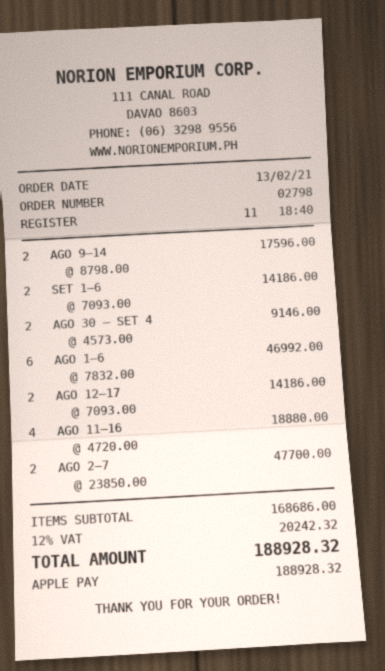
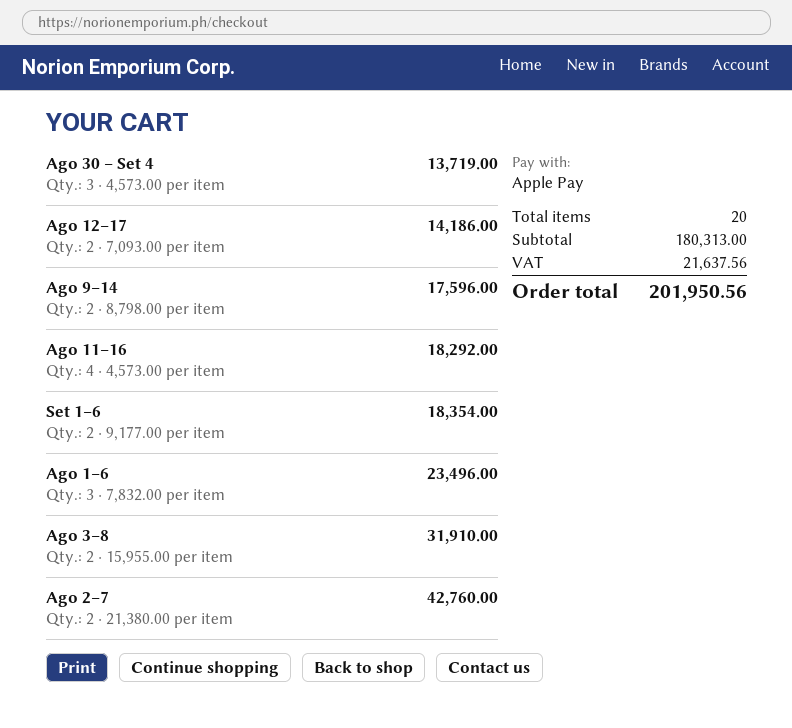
SET 1–6: 2 x 7093.00 = 14186.00 -> 2 x 9177.00 = 18354.00
AGO 30 – SET 4: 2 x 4573.00 = 9146.00 -> 3 x 4573.00 = 13719.00
AGO 1–6: 6 x 7832.00 = 46992.00 -> 3 x 7832.00 = 23496.00
AGO 11–16: 4 x 4720.00 = 18880.00 -> 4 x 4573.00 = 18292.00
AGO 2–7: 2 x 23850.00 = 47700.00 -> 2 x 21380.00 = 42760.00
Ago 3–8: none -> 2 x 15955.00 = 31910.00
subtotal: 168686.00 -> 180313.00
tax: 20242.32 -> 21637.56
total: 188928.32 -> 201950.56

